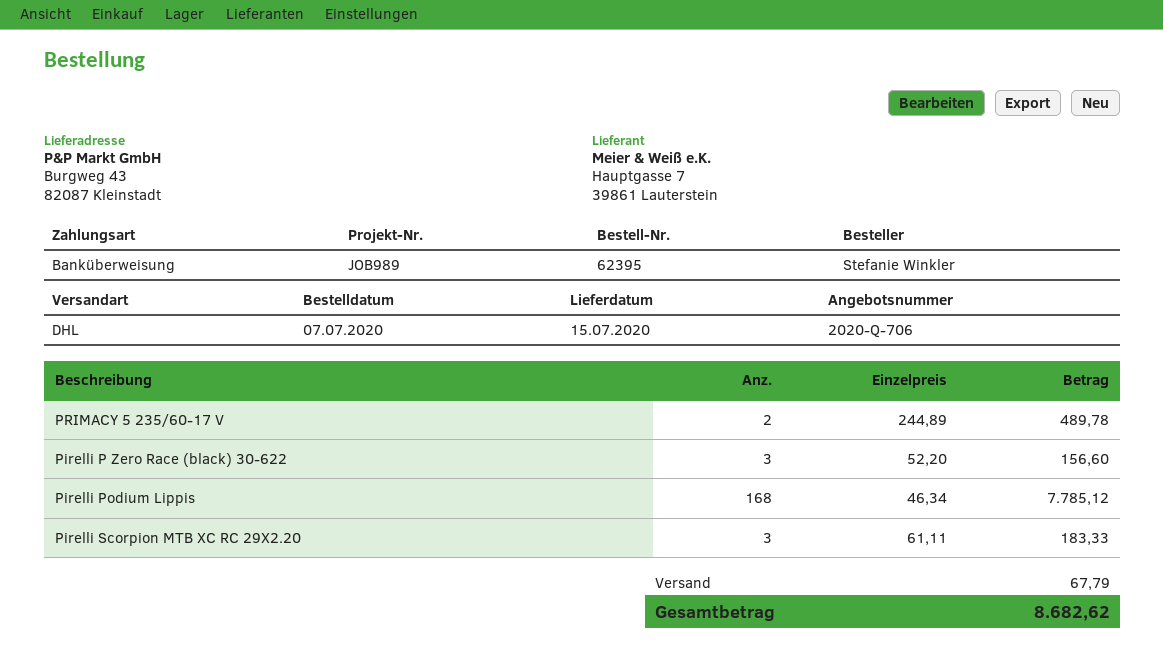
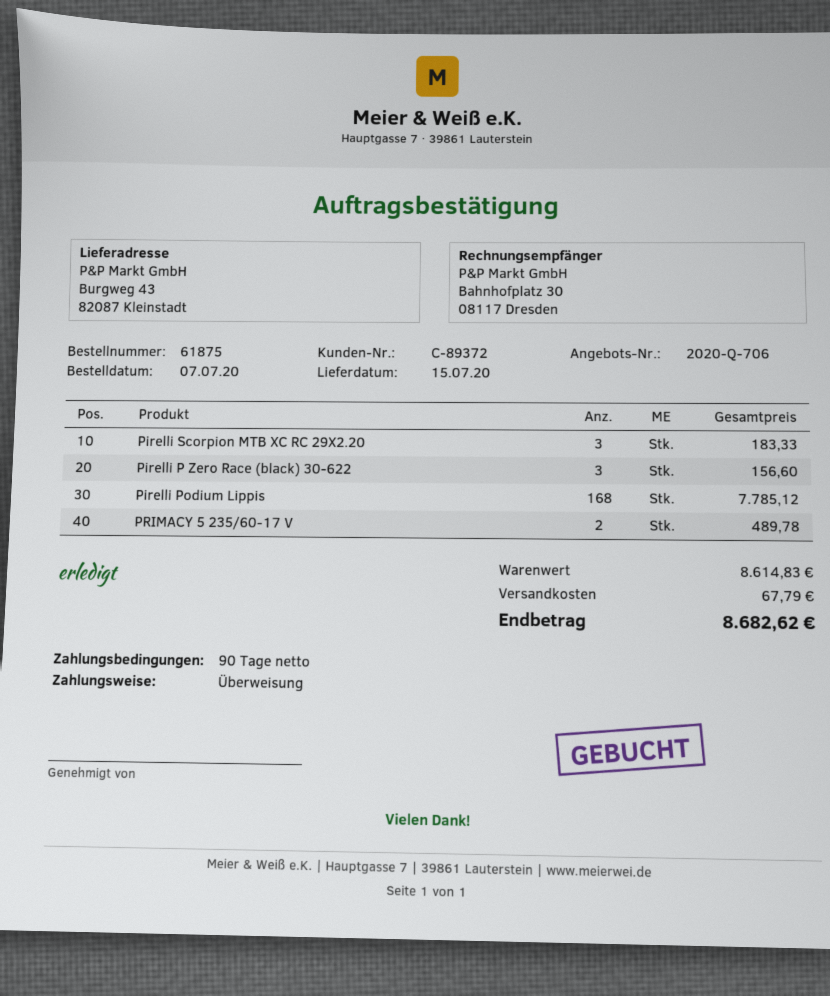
order number: 62395 -> 61875

